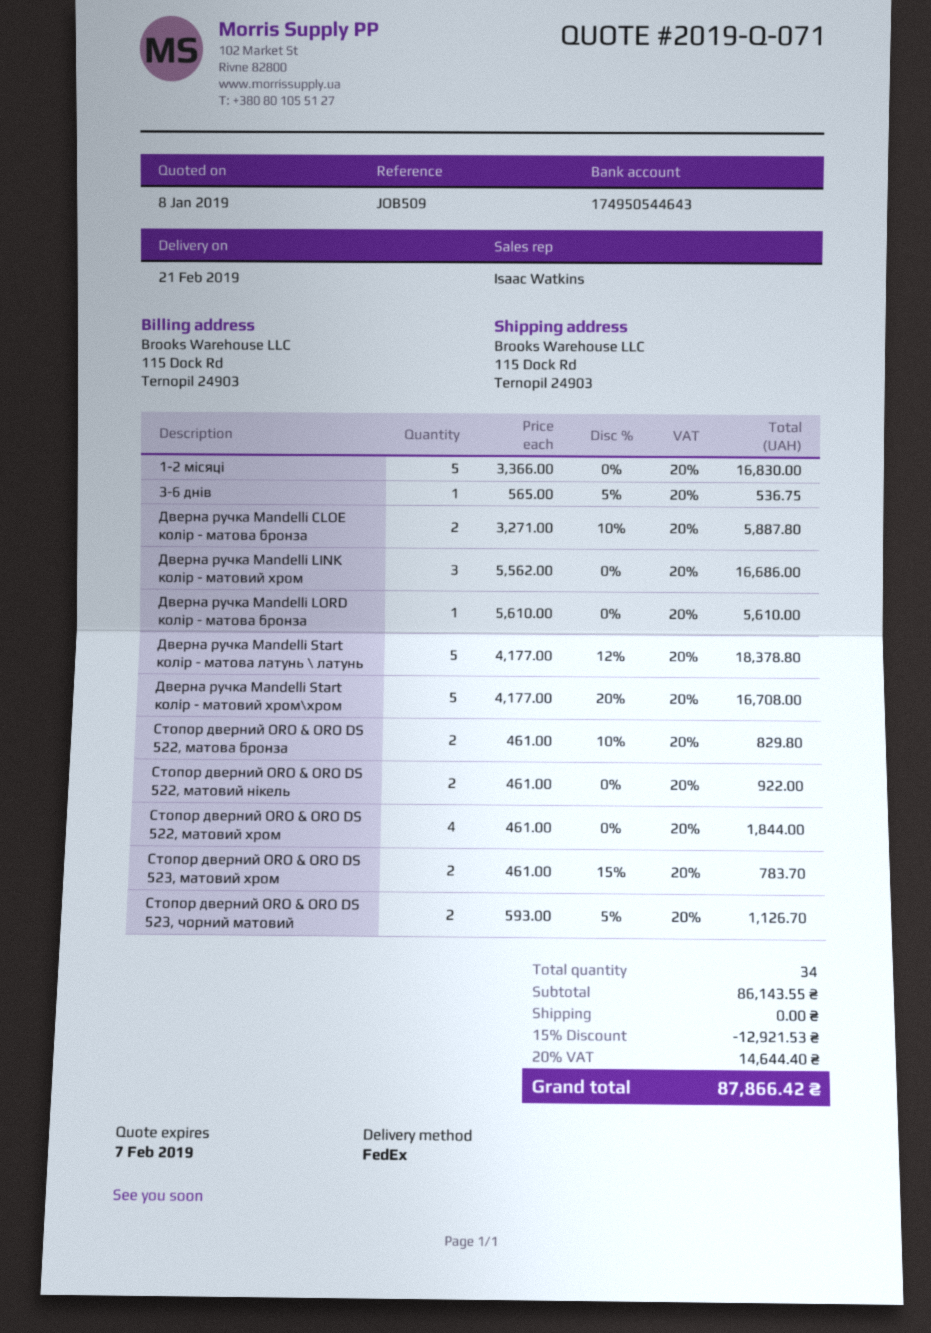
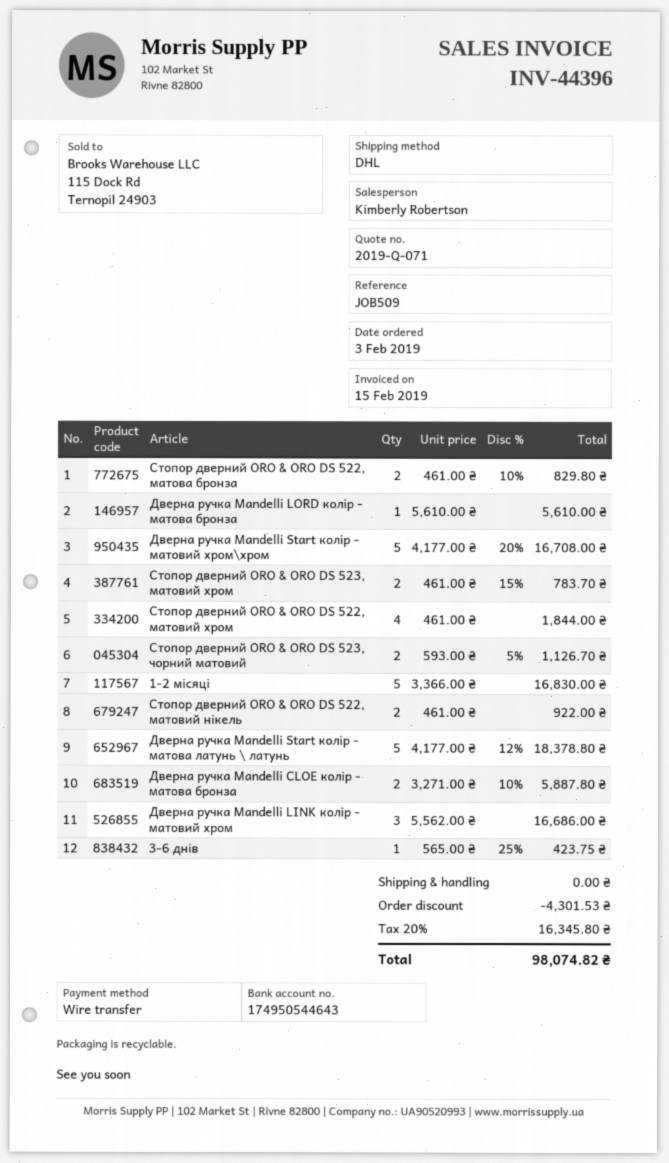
sales rep: Isaac Watkins -> Kimberly Robertson
shipping method: FedEx -> DHL
3-6 днів: 1 x 565.00 - 5% = 536.75 -> 1 x 565.00 - 25% = 423.75
discount: 12921.53 -> 4301.53
tax: 20% = 14644.40 -> 20% = 16345.80
total: 87866.42 -> 98074.82

